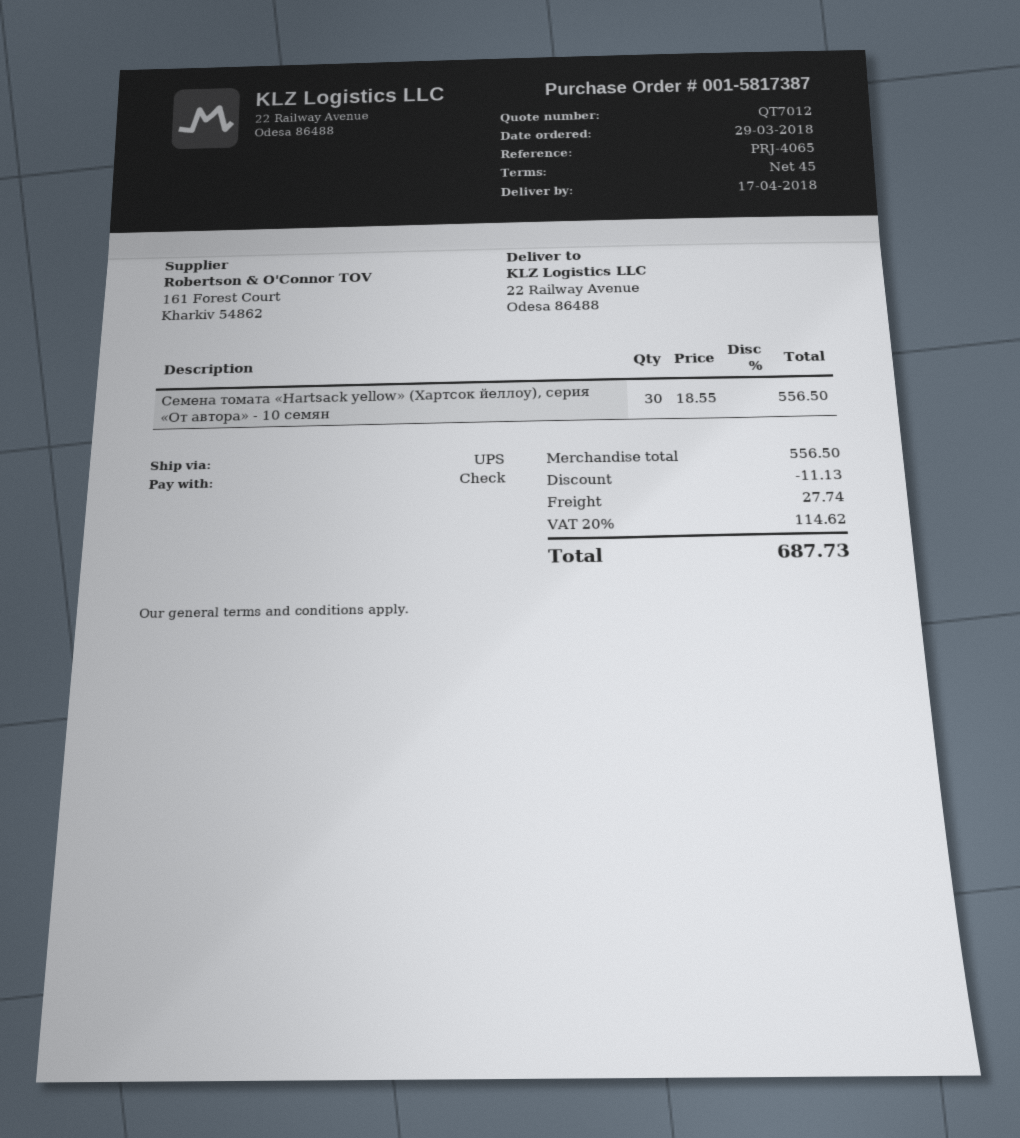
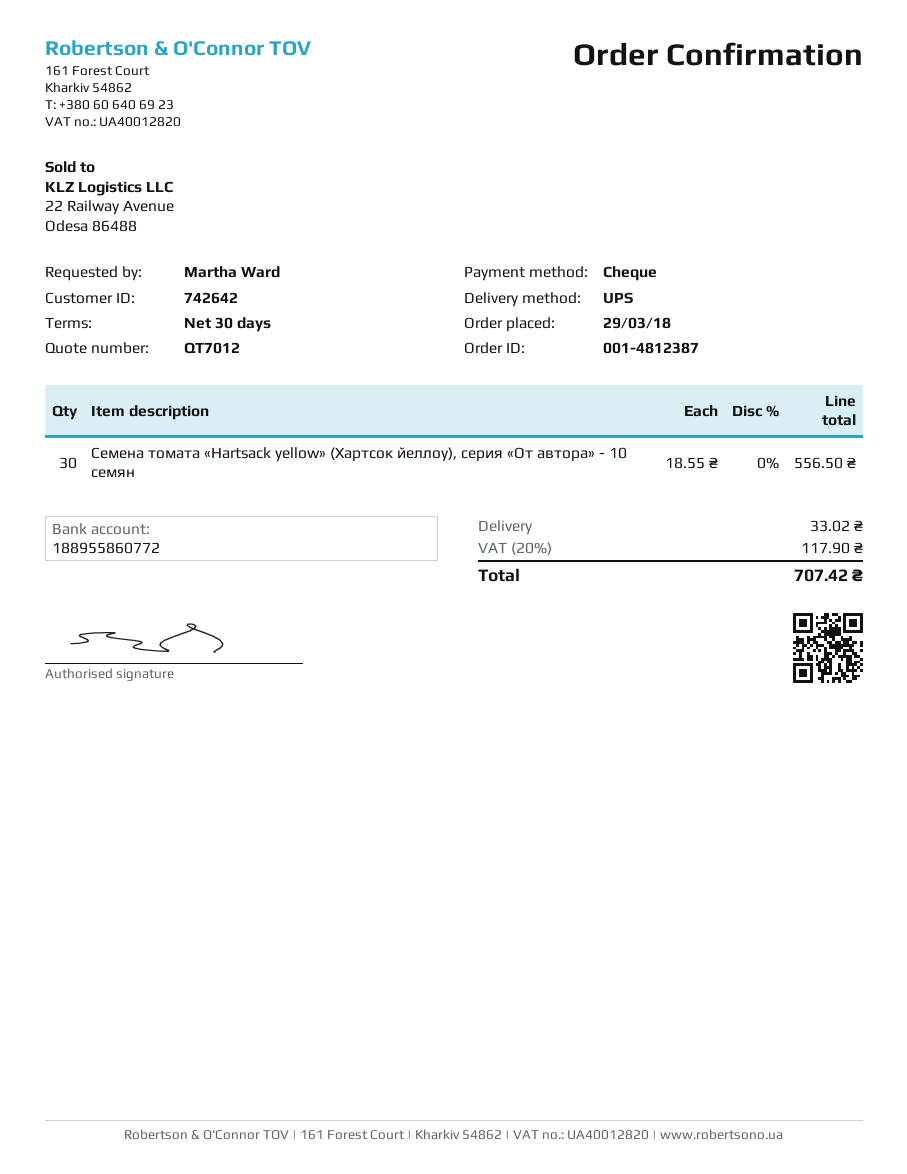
order number: 001-5817387 -> 001-4812387
payment terms: 45 days -> 30 days
discount: 11.13 -> none
shipping: 27.74 -> 33.02
tax: 20% = 114.62 -> 20% = 117.90
total: 687.73 -> 707.42

